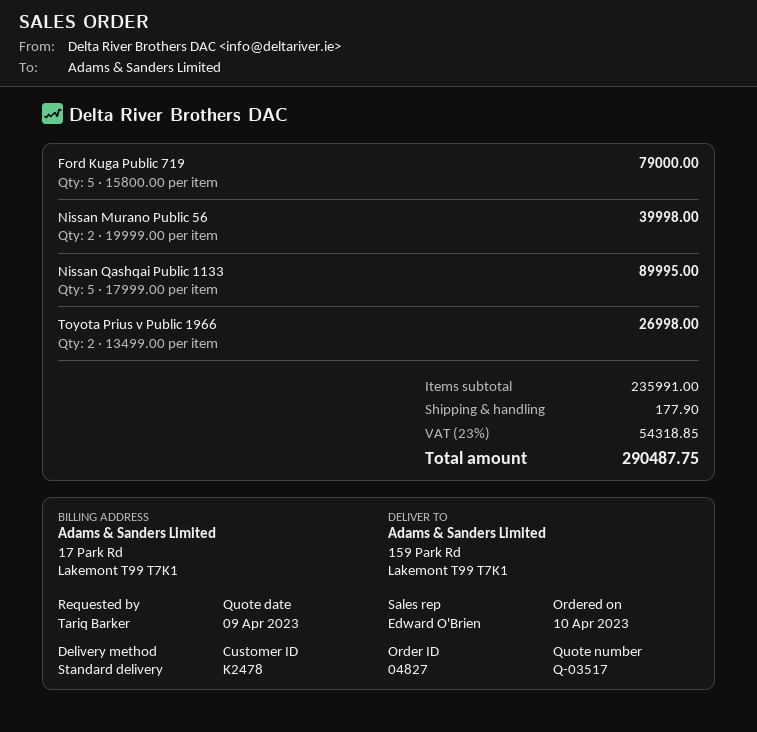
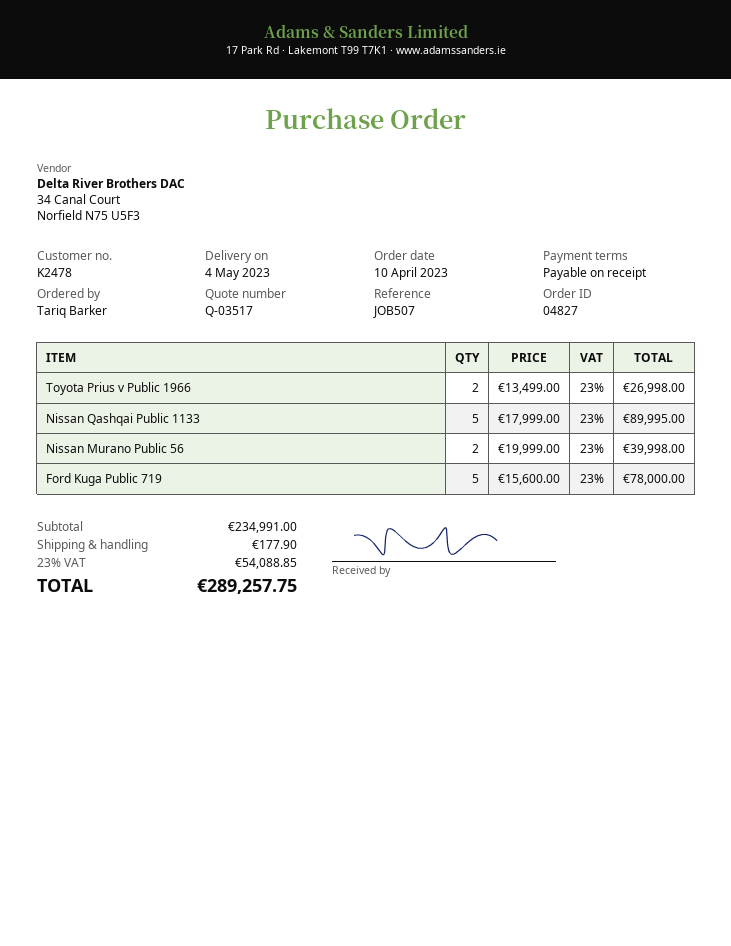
Ford Kuga Public 719: 5 x 15800.00 = 79000.00 -> 5 x 15600.00 = 78000.00
subtotal: 235991.00 -> 234991.00
tax: 23% = 54318.85 -> 23% = 54088.85
total: 290487.75 -> 289257.75

